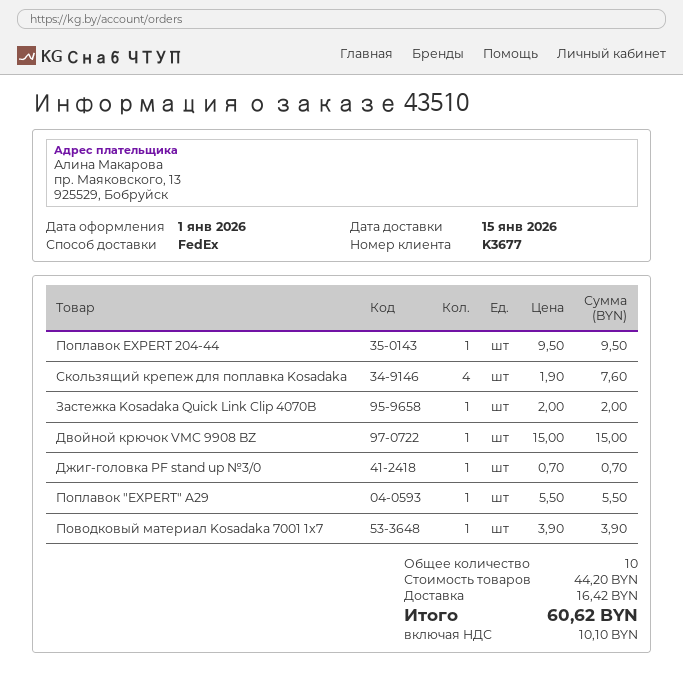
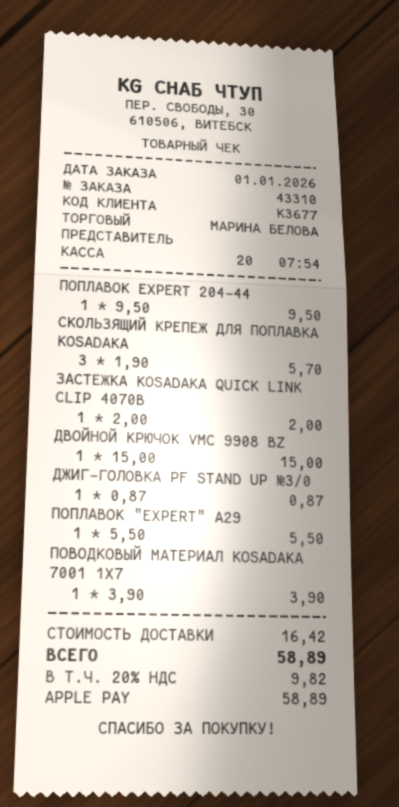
order number: 43510 -> 43310
Скользящий крепеж для поплавка Kosadaka: 4 x 1.90 = 7.60 -> 3 x 1.90 = 5.70
Джиг-головка PF stand up №3/0: 1 x 0.70 = 0.70 -> 1 x 0.87 = 0.87
tax: 10.10 -> 9.82
total: 60.62 -> 58.89

